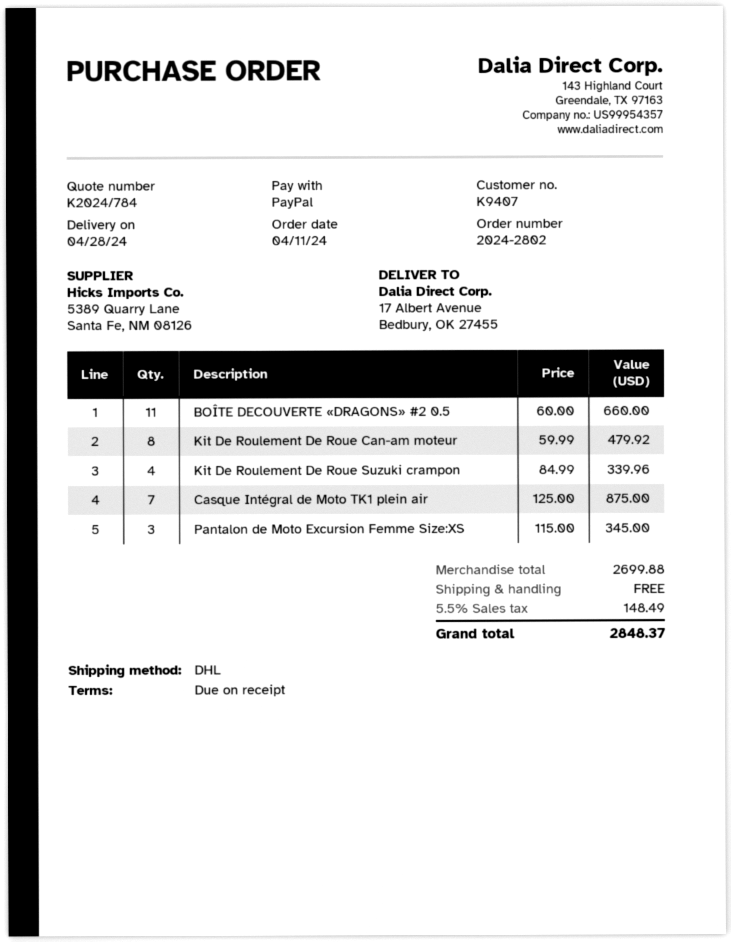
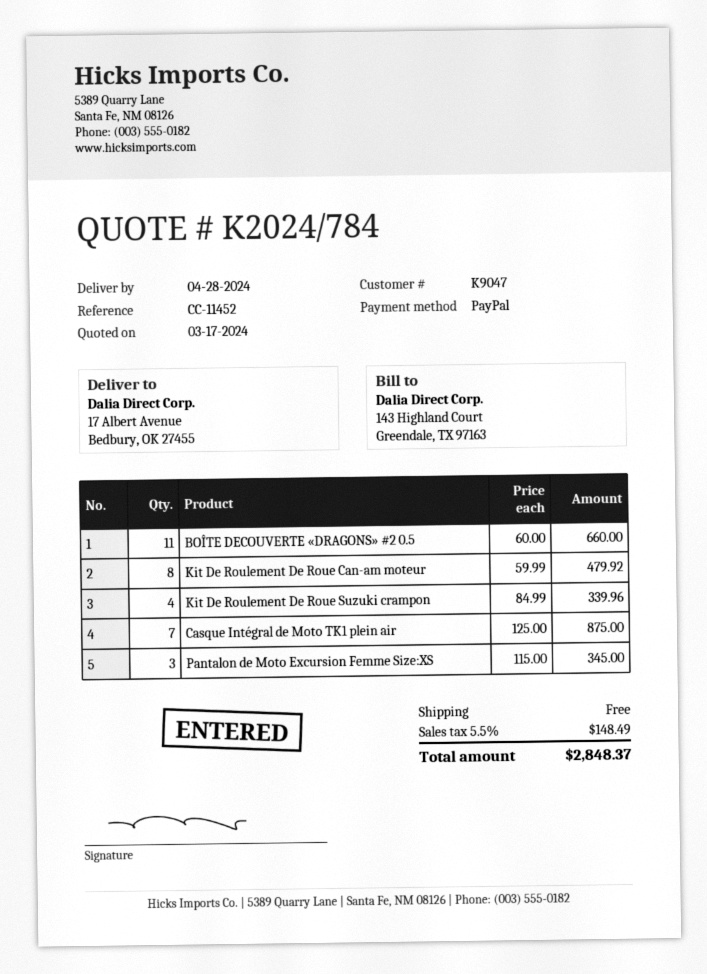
customer number: K9407 -> K9047

